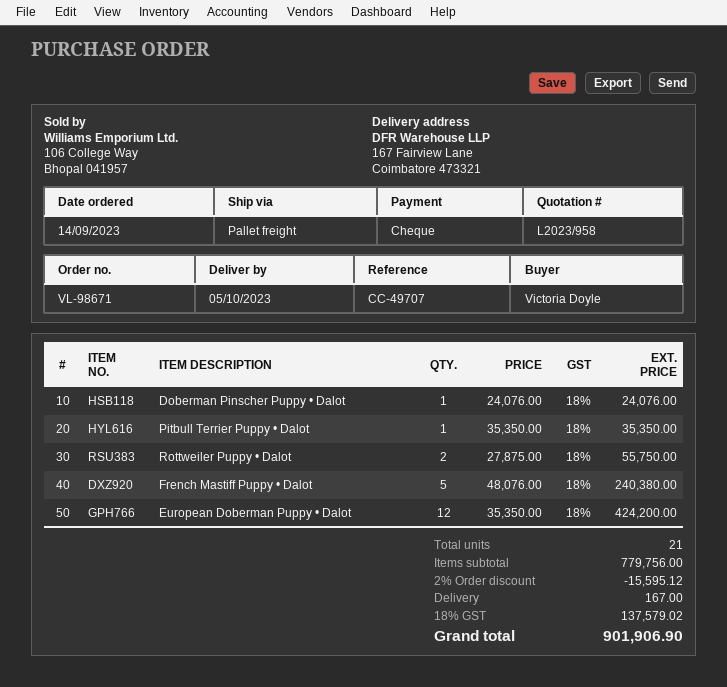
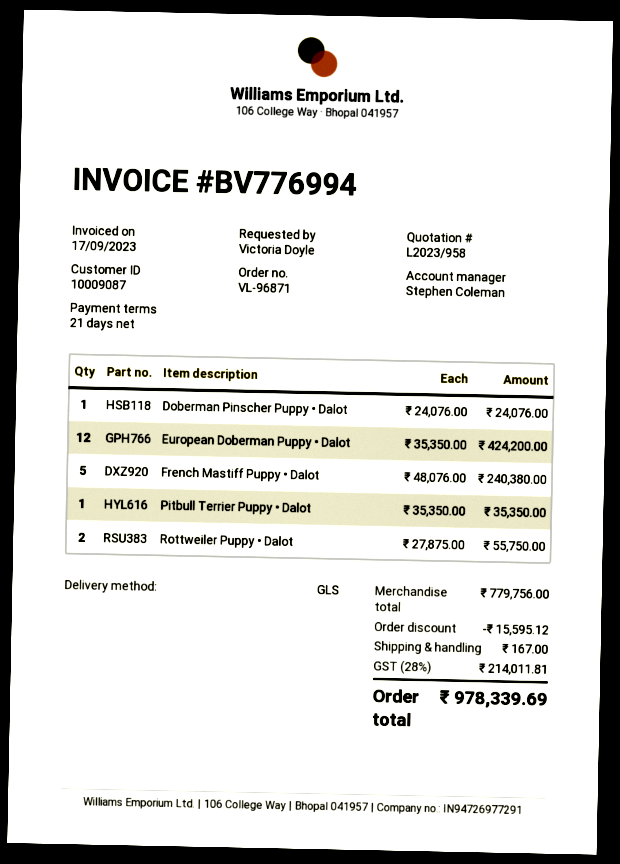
order number: VL-98671 -> VL-96871
shipping method: pallet freight -> GLS
tax: 18% = 137579.02 -> 28% = 214011.81
total: 901906.90 -> 978339.69

